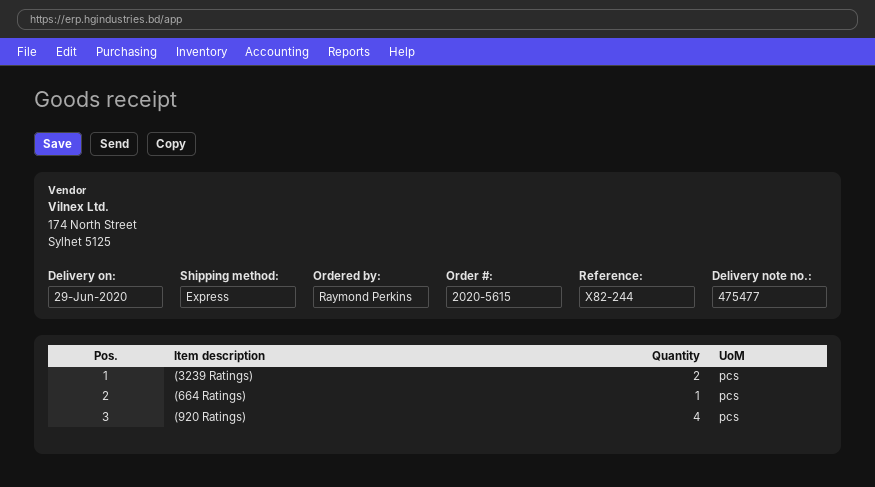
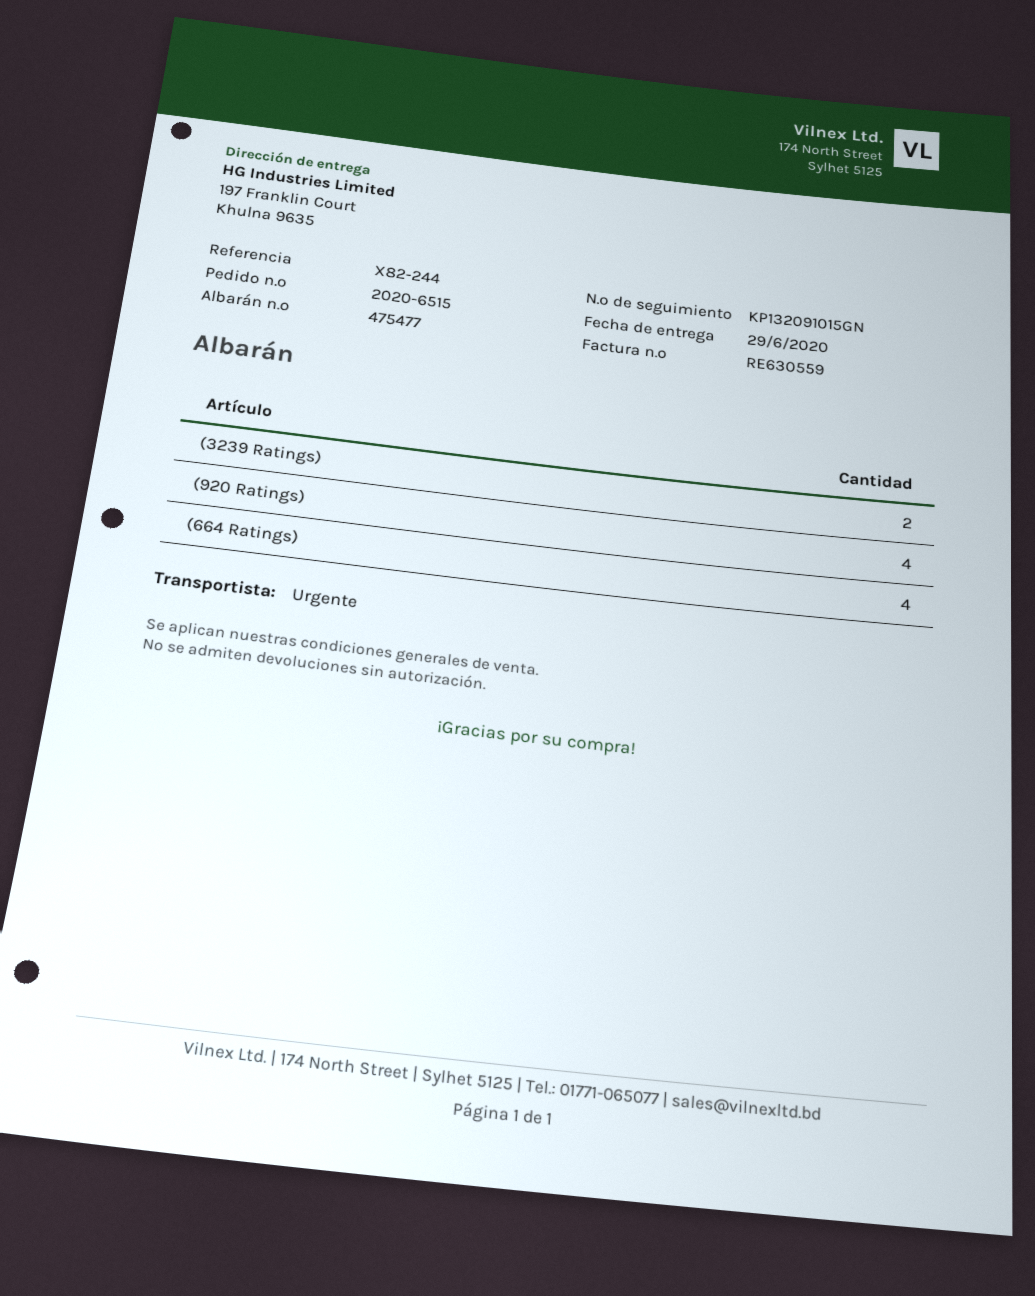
order number: 2020-5615 -> 2020-6515
(664 Ratings): 1 -> 4

